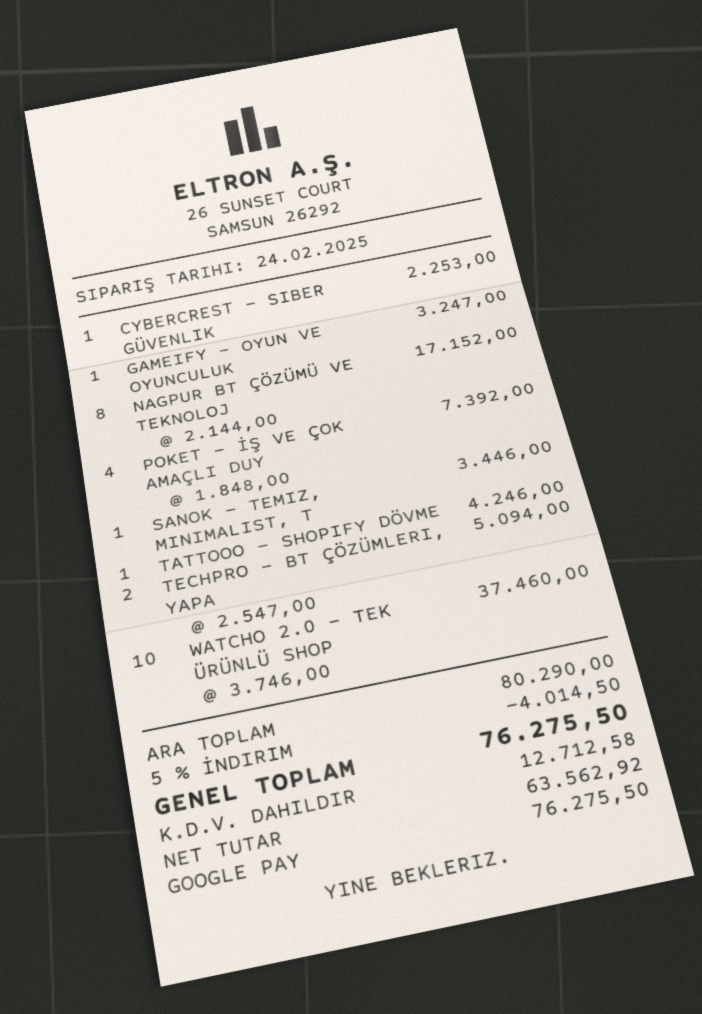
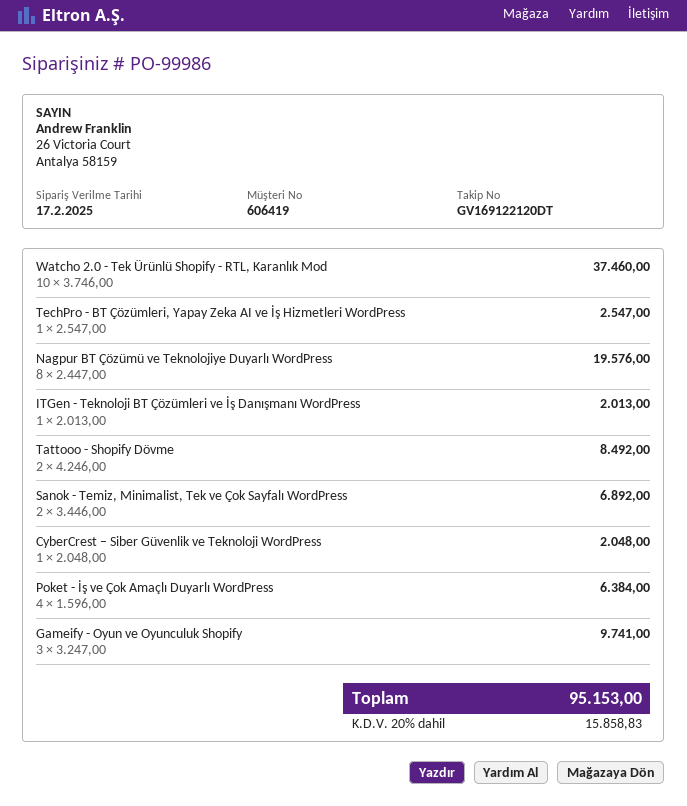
order date: 2025-02-24 -> 2025-02-17
CYBERCREST – SIBER GÜVENLIK: 1 x 2253.00 = 2253.00 -> 1 x 2048.00 = 2048.00
GAMEIFY - OYUN VE OYUNCULUK: 1 x 3247.00 = 3247.00 -> 3 x 3247.00 = 9741.00
NAGPUR BT ÇÖZÜMÜ VE TEKNOLOJ: 8 x 2144.00 = 17152.00 -> 8 x 2447.00 = 19576.00
POKET - İŞ VE ÇOK AMAÇLI DUY: 4 x 1848.00 = 7392.00 -> 4 x 1596.00 = 6384.00
SANOK - TEMIZ, MINIMALIST, T: 1 x 3446.00 = 3446.00 -> 2 x 3446.00 = 6892.00
TATTOOO - SHOPIFY DÖVME: 1 x 4246.00 = 4246.00 -> 2 x 4246.00 = 8492.00
TECHPRO - BT ÇÖZÜMLERI, YAPA: 2 x 2547.00 = 5094.00 -> 1 x 2547.00 = 2547.00
ITGen - Teknoloji BT Çözümleri ve İş Danışmanı WordPress: none -> 1 x 2013.00 = 2013.00
discount: 5% = 4014.50 -> none
tax: 12712.58 -> 15858.83
total: 76275.50 -> 95153.00

